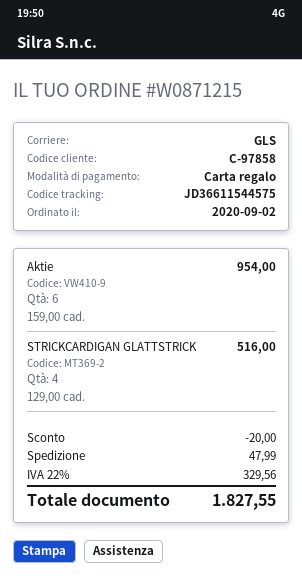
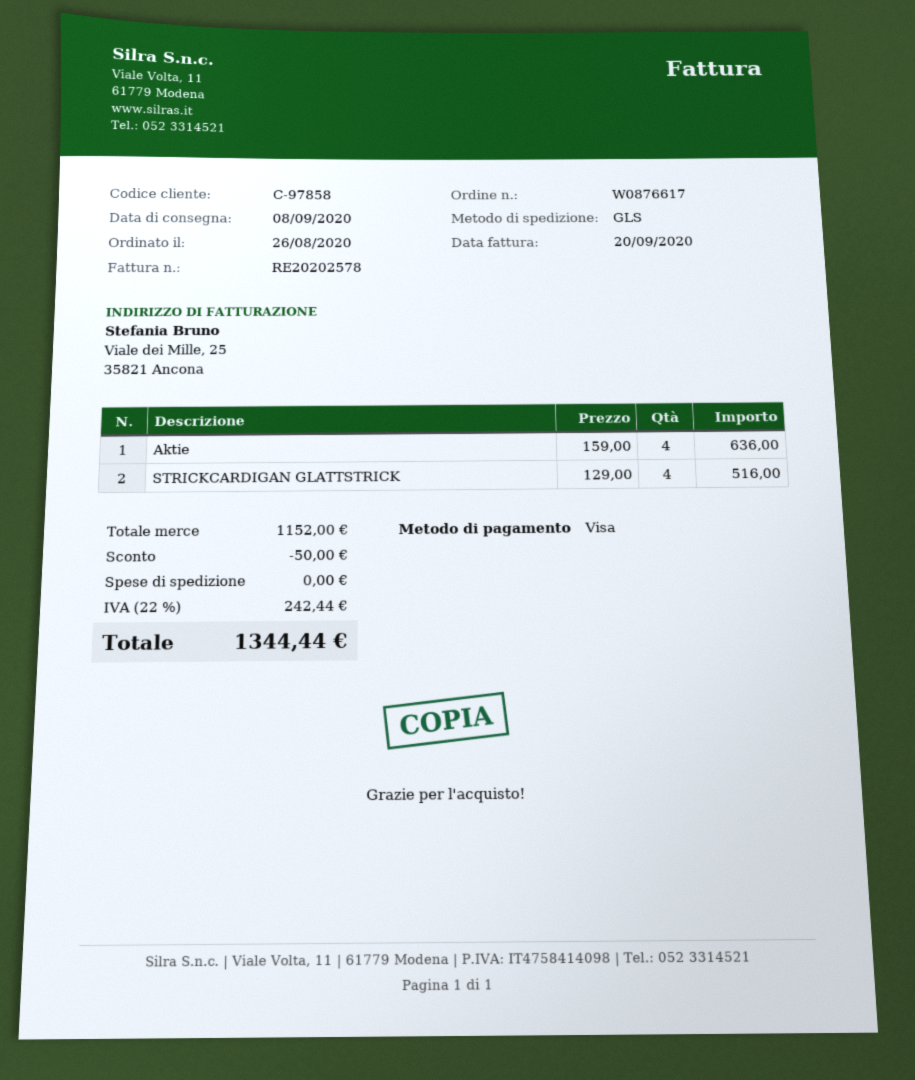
order number: W0871215 -> W0876617
order date: 2020-09-02 -> 2020-08-26
payment method: gift card -> Visa
Aktie: 6 x 159.00 = 954.00 -> 4 x 159.00 = 636.00
discount: 20.00 -> 50.00
shipping: 47.99 -> 0.00
tax: 22% = 329.56 -> 22% = 242.44
total: 1827.55 -> 1344.44

